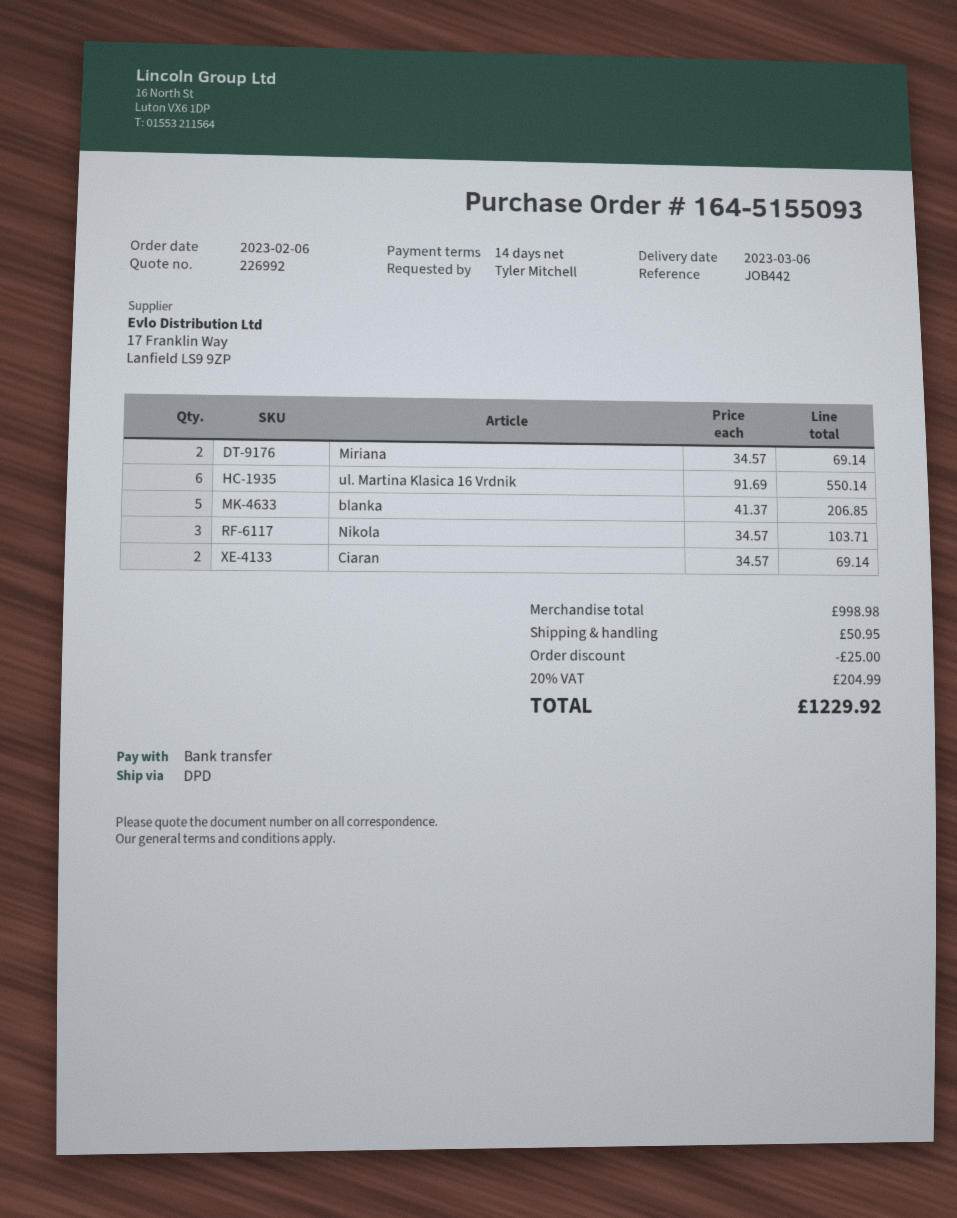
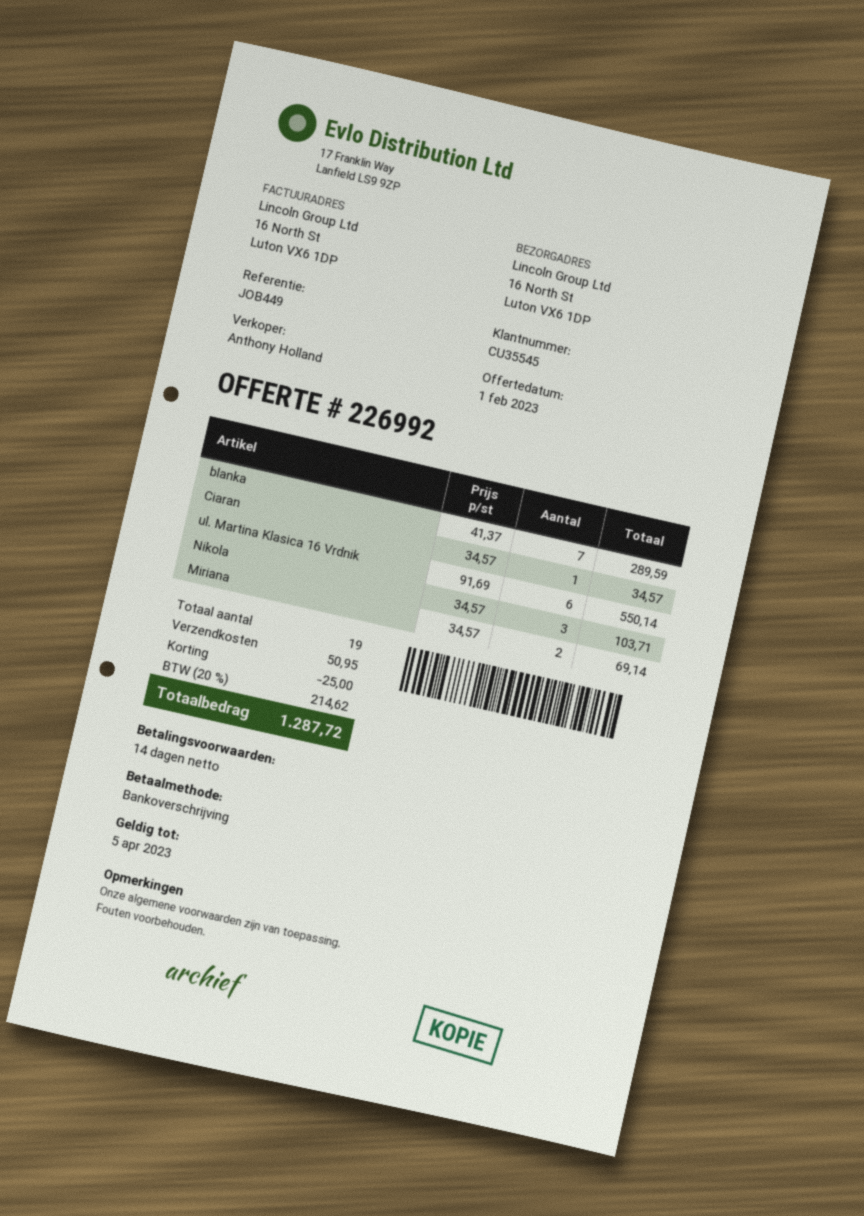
reference: JOB442 -> JOB449
blanka: 5 x 41.37 = 206.85 -> 7 x 41.37 = 289.59
Ciaran: 2 x 34.57 = 69.14 -> 1 x 34.57 = 34.57
tax: 20% = 204.99 -> 20% = 214.62
total: 1229.92 -> 1287.72

